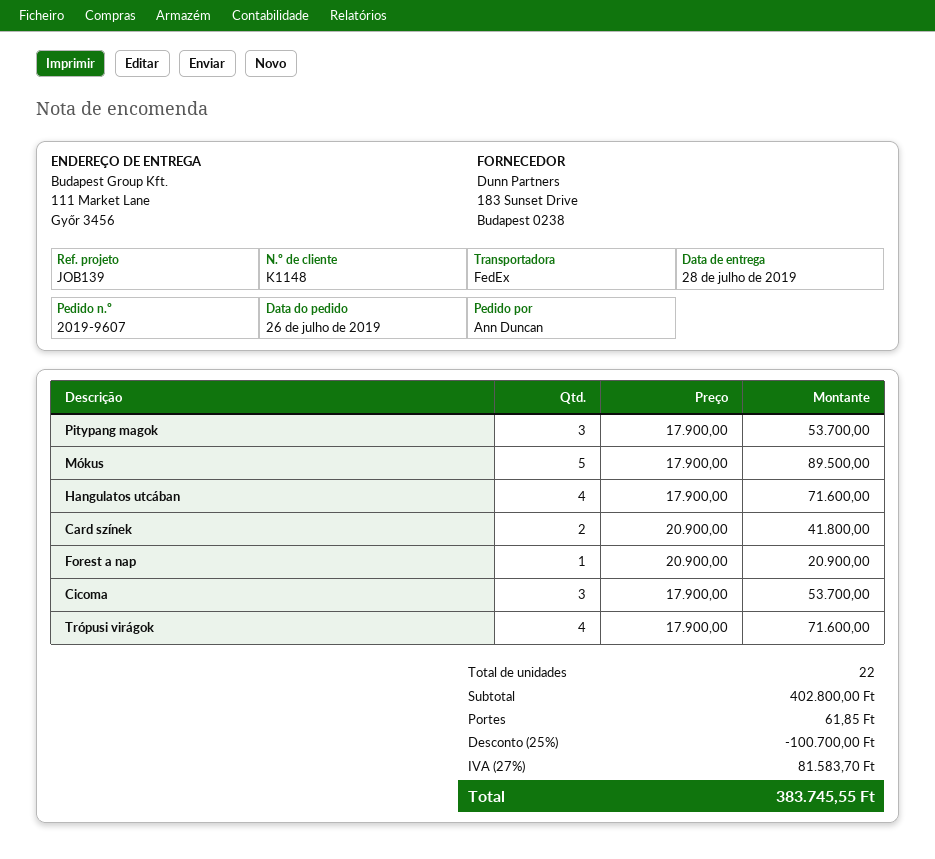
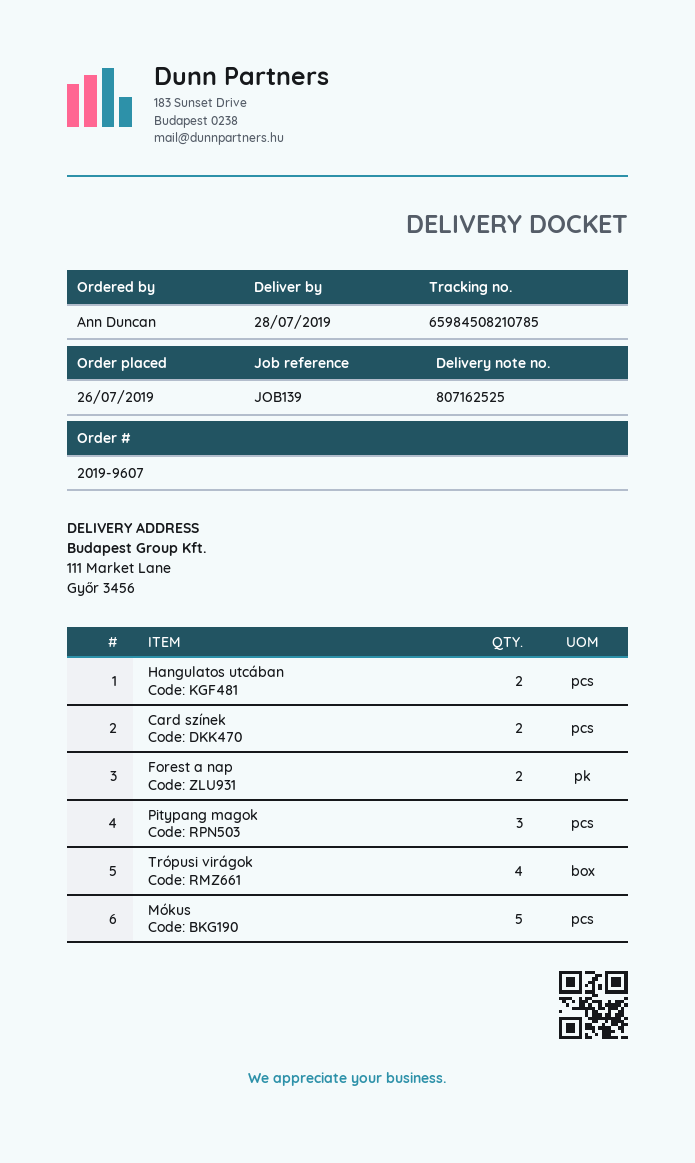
Hangulatos utcában: 4 -> 2
Forest a nap: 1 -> 2
Cicoma: 3 -> none

